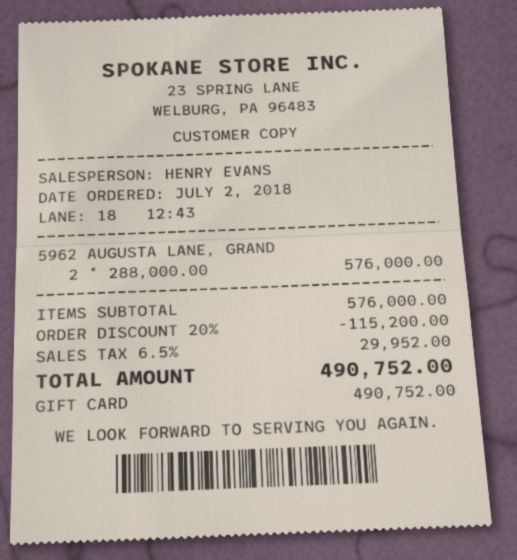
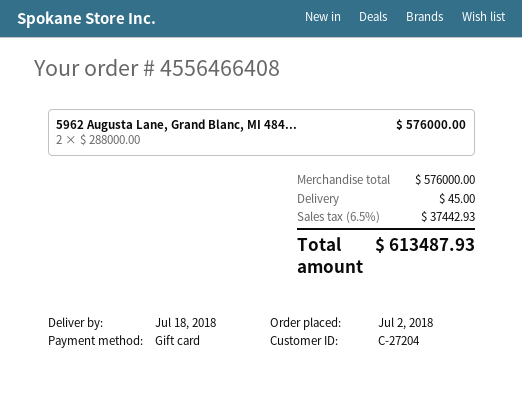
discount: 20% = 115200.00 -> none
shipping: none -> 45.00
tax: 6.5% = 29952.00 -> 6.5% = 37442.93
total: 490752.00 -> 613487.93

